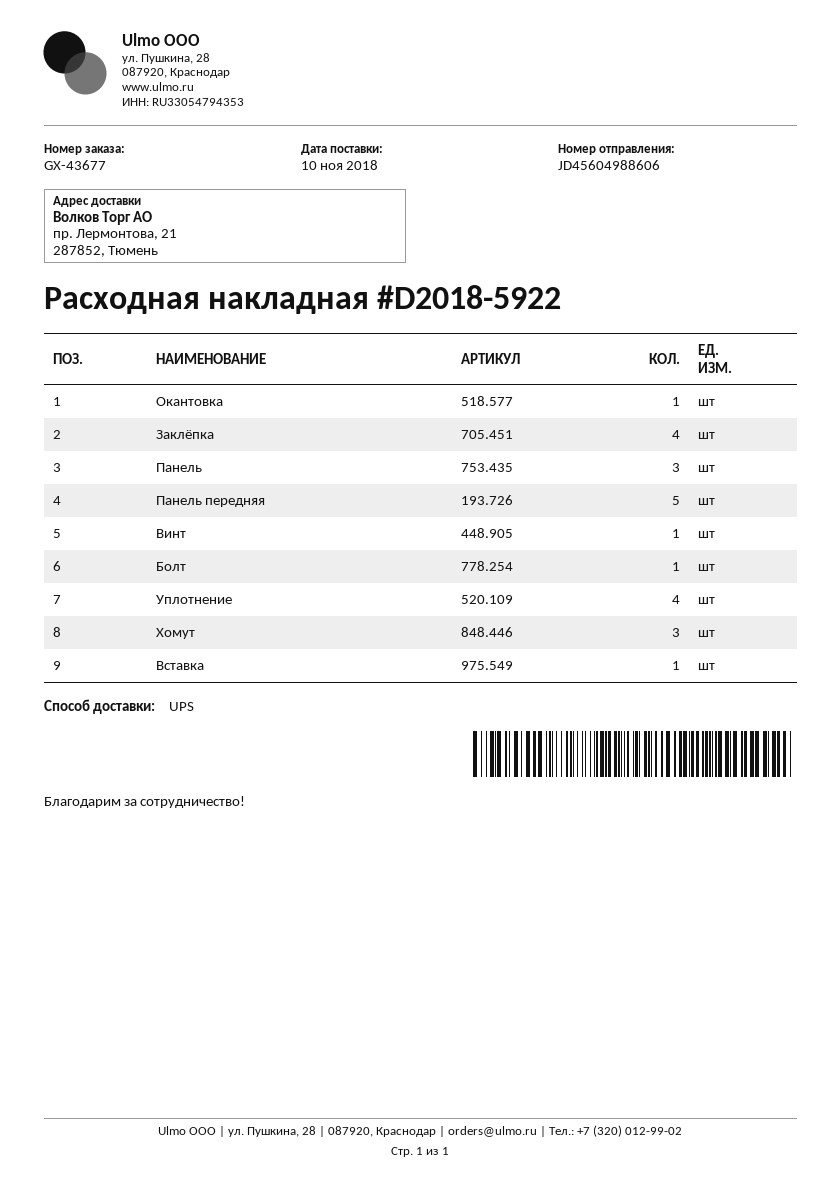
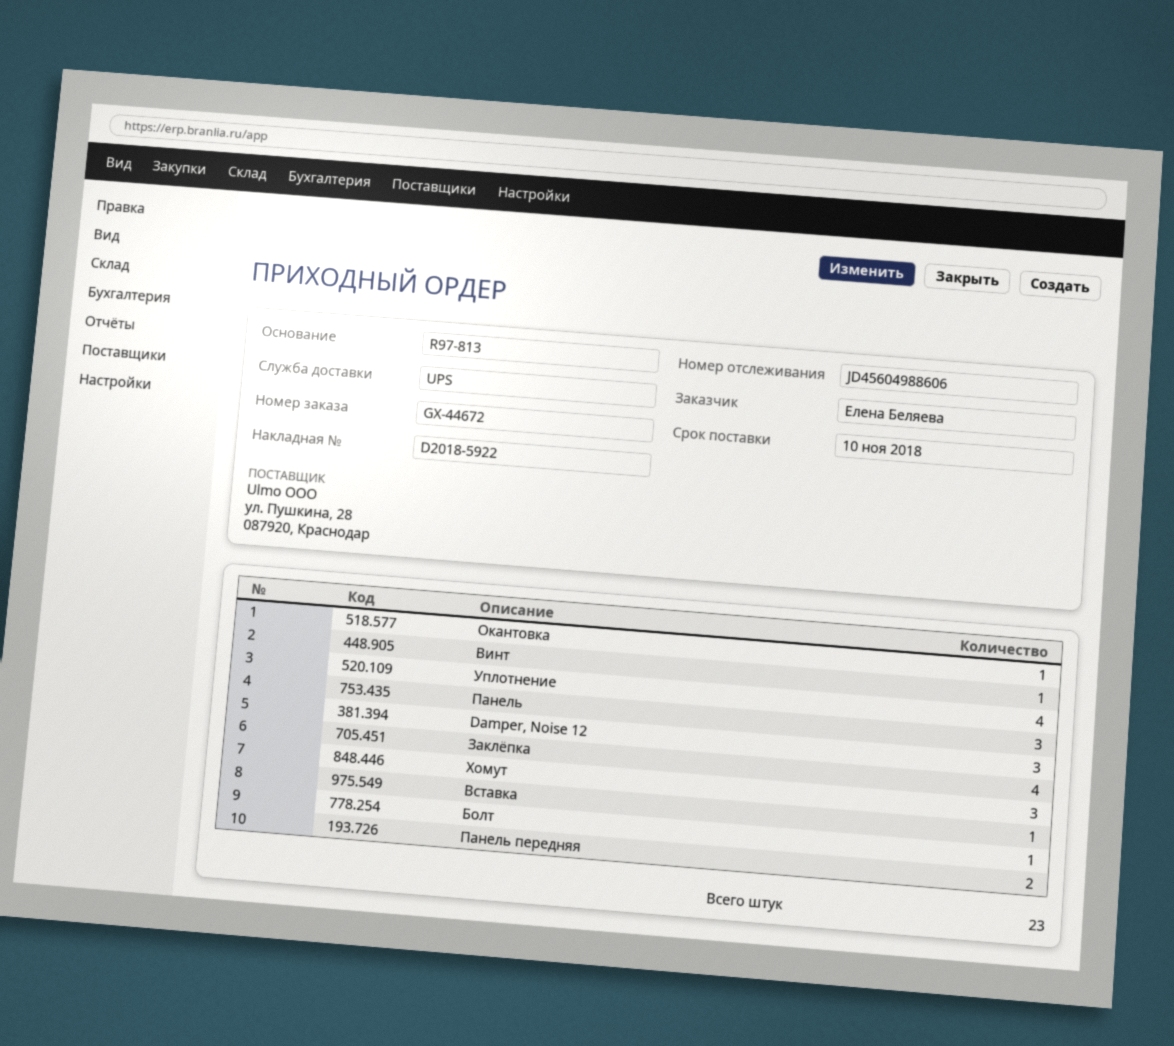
order number: GX-43677 -> GX-44672
Панель передняя: 5 -> 2
Damper, Noise 12: none -> 3

